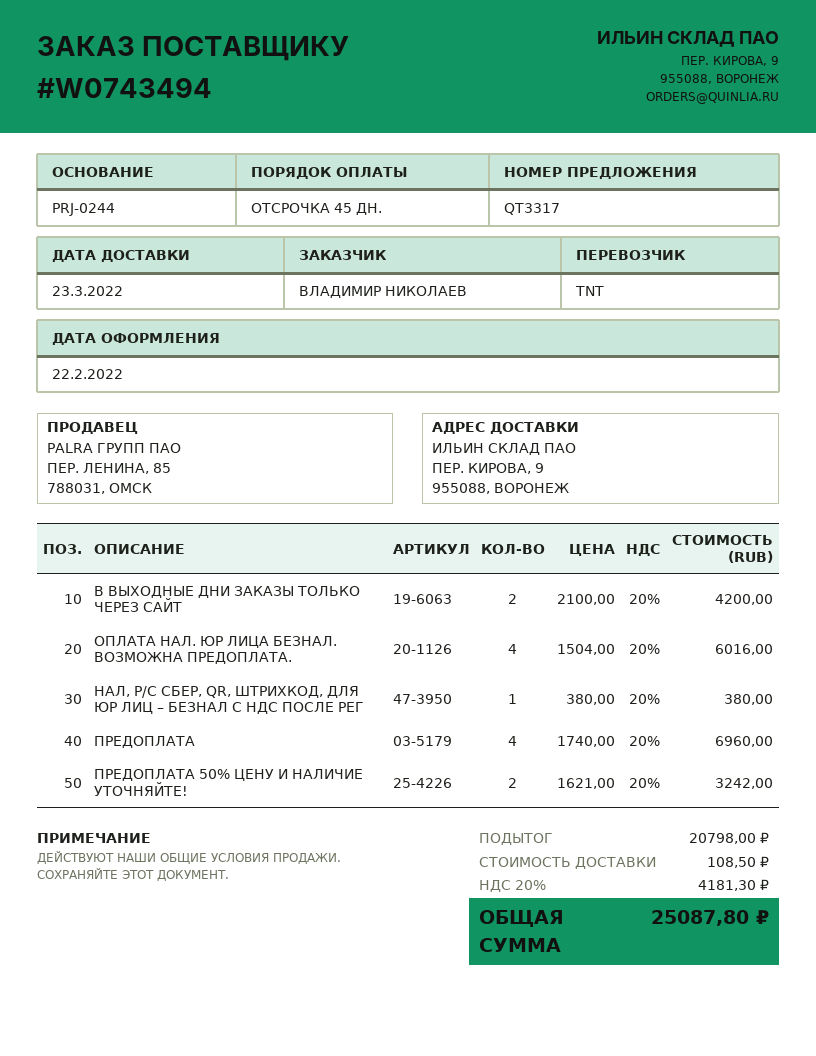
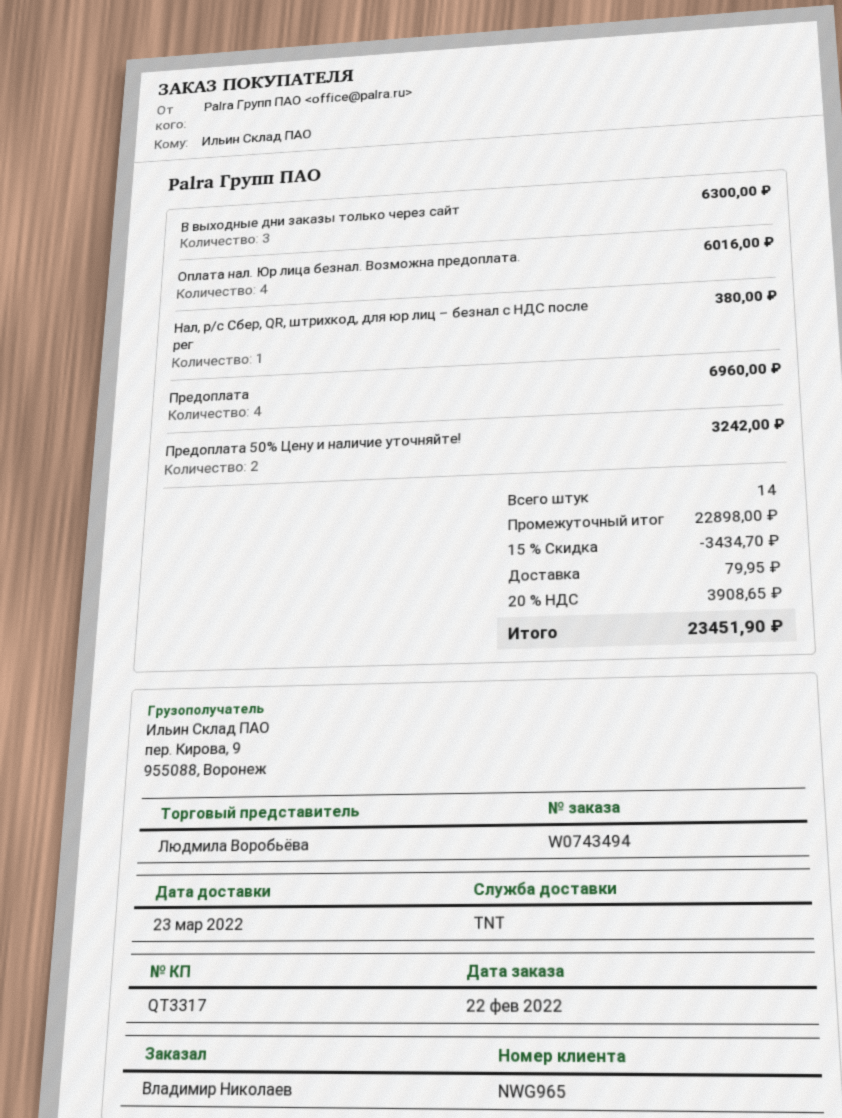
В ВЫХОДНЫЕ ДНИ ЗАКАЗЫ ТОЛЬКО ЧЕРЕЗ САЙТ: 2 for 4200.00 -> 3 for 6300.00
subtotal: 20798.00 -> 22898.00
discount: none -> 15% = 3434.70
shipping: 108.50 -> 79.95
tax: 20% = 4181.30 -> 20% = 3908.65
total: 25087.80 -> 23451.90

